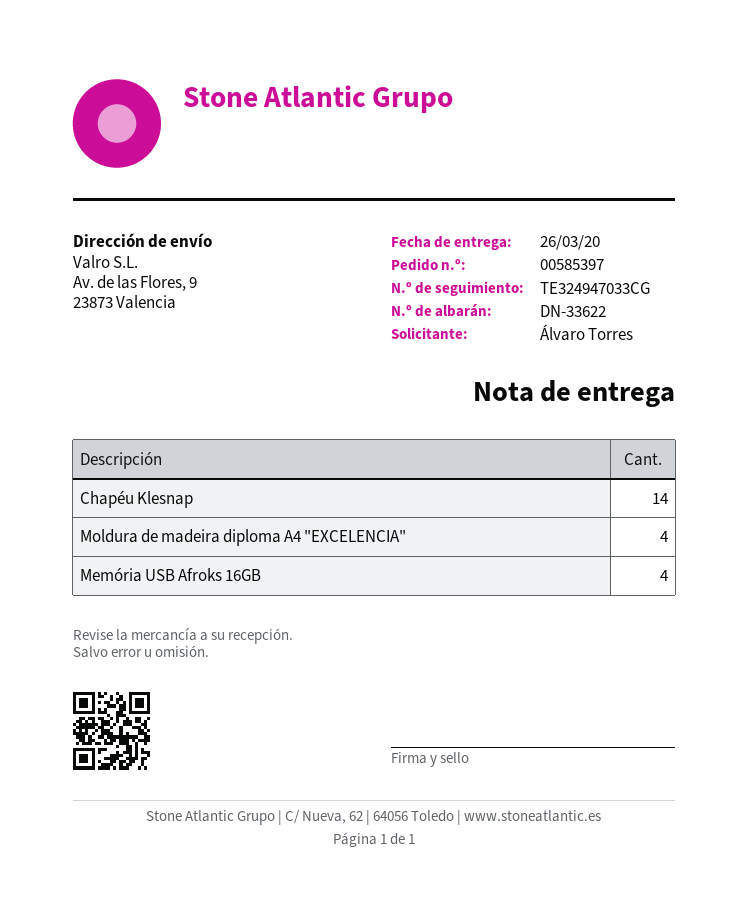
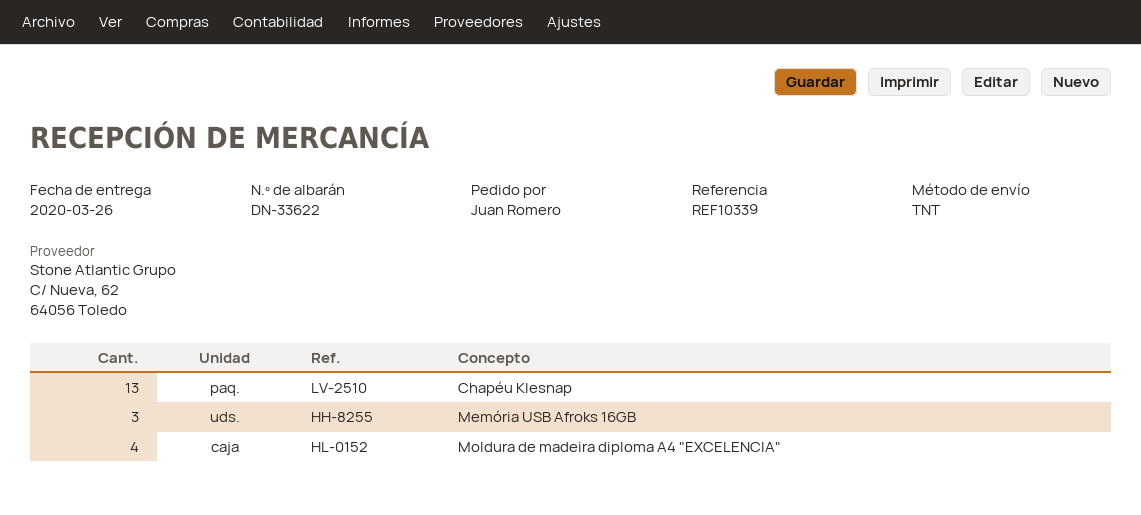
ordered by: Álvaro Torres -> Juan Romero
Chapéu Klesnap: 14 -> 13
Memória USB Afroks 16GB: 4 -> 3

